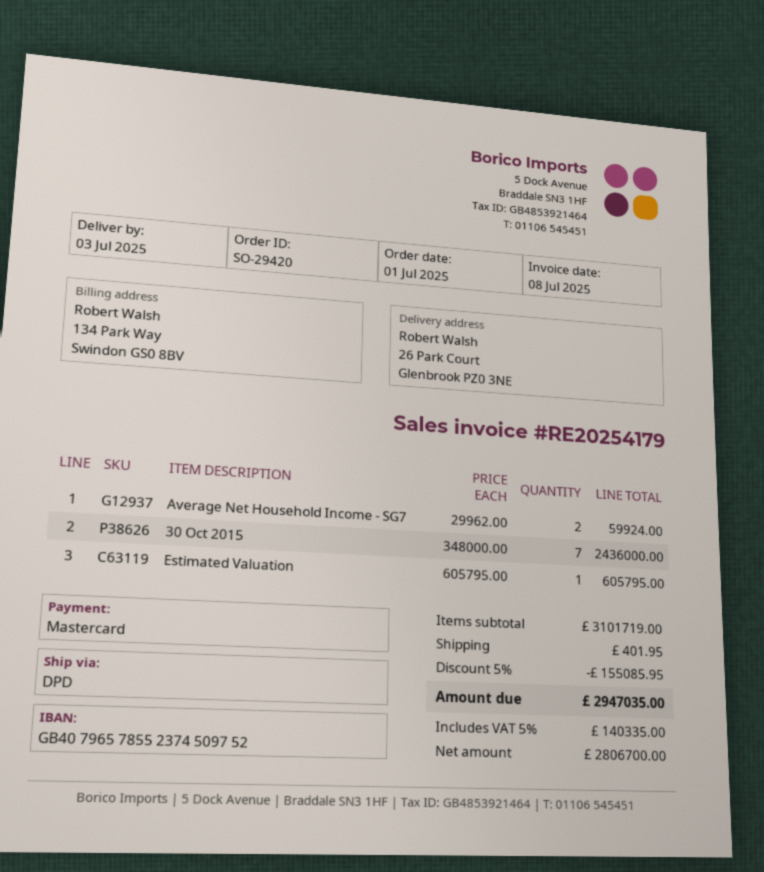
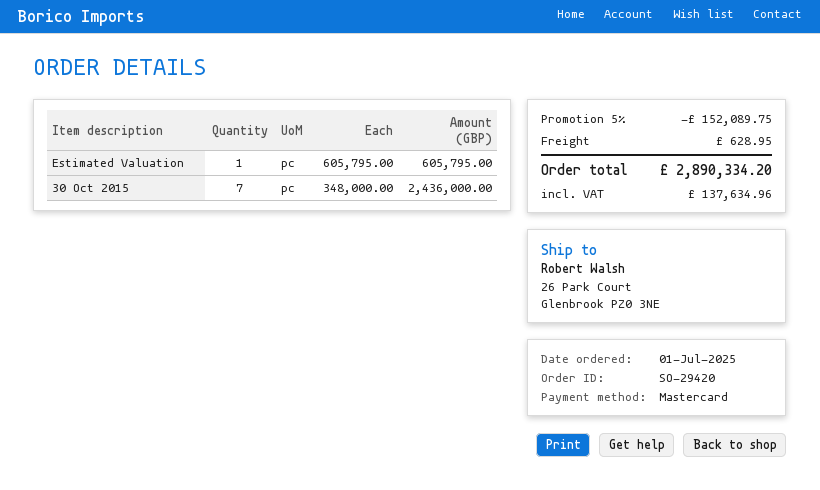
Average Net Household Income - SG7: 2 x 29962.00 = 59924.00 -> none
discount: 5% = 155085.95 -> 5% = 152089.75
shipping: 401.95 -> 628.95
tax: 140335.00 -> 137634.96
total: 2947035.00 -> 2890334.20

